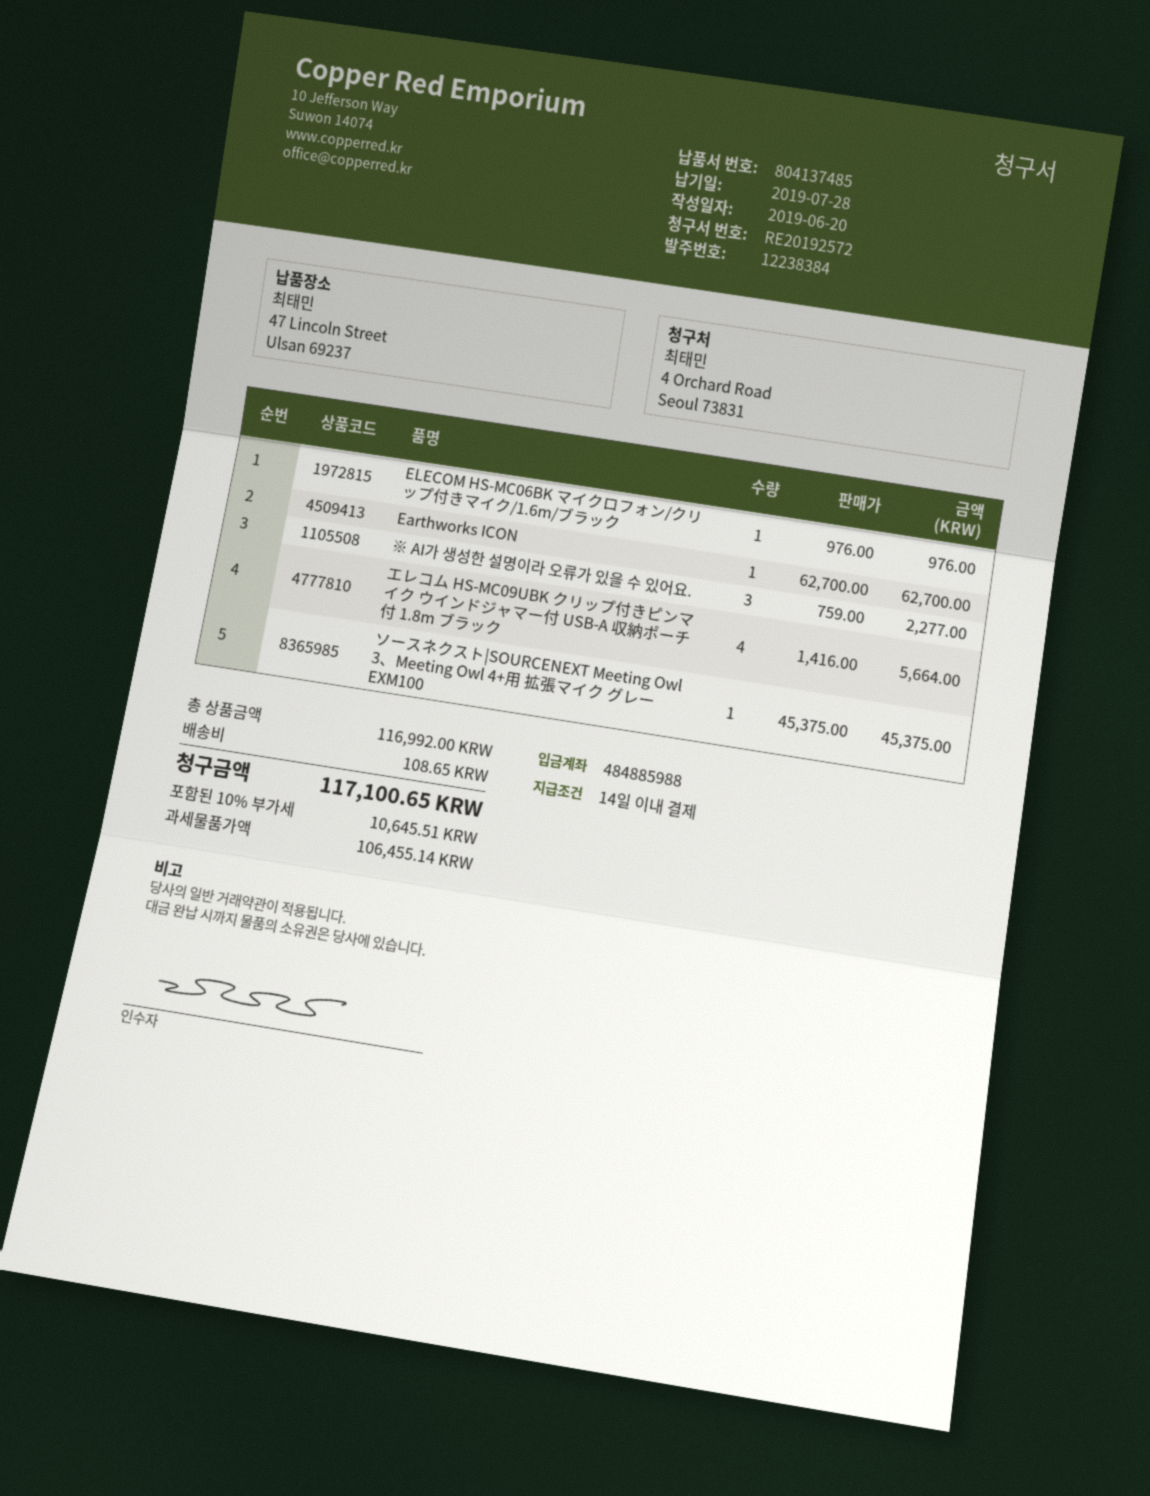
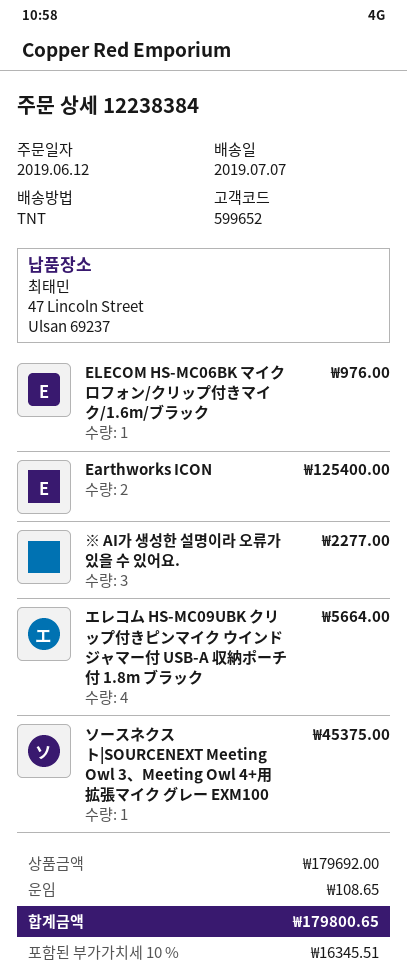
delivery date: 2019-07-28 -> 2019-07-07
Earthworks ICON: 1 for 62700.00 -> 2 for 125400.00
subtotal: 116992.00 -> 179692.00
tax: 10% = 10645.51 -> 10% = 16345.51
total: 117100.65 -> 179800.65

